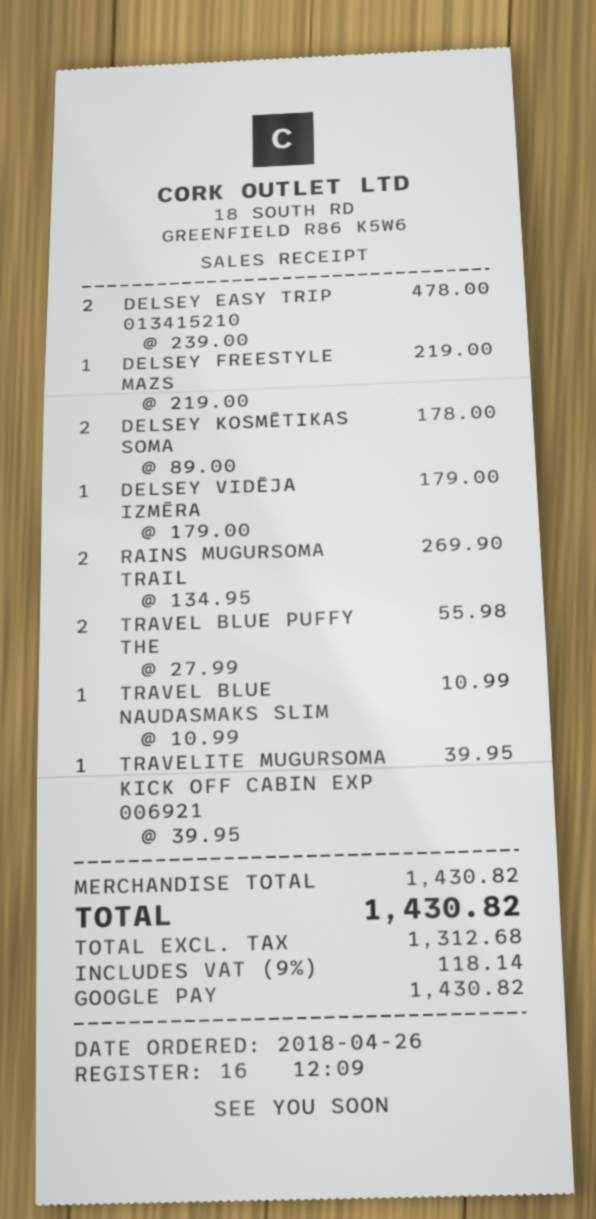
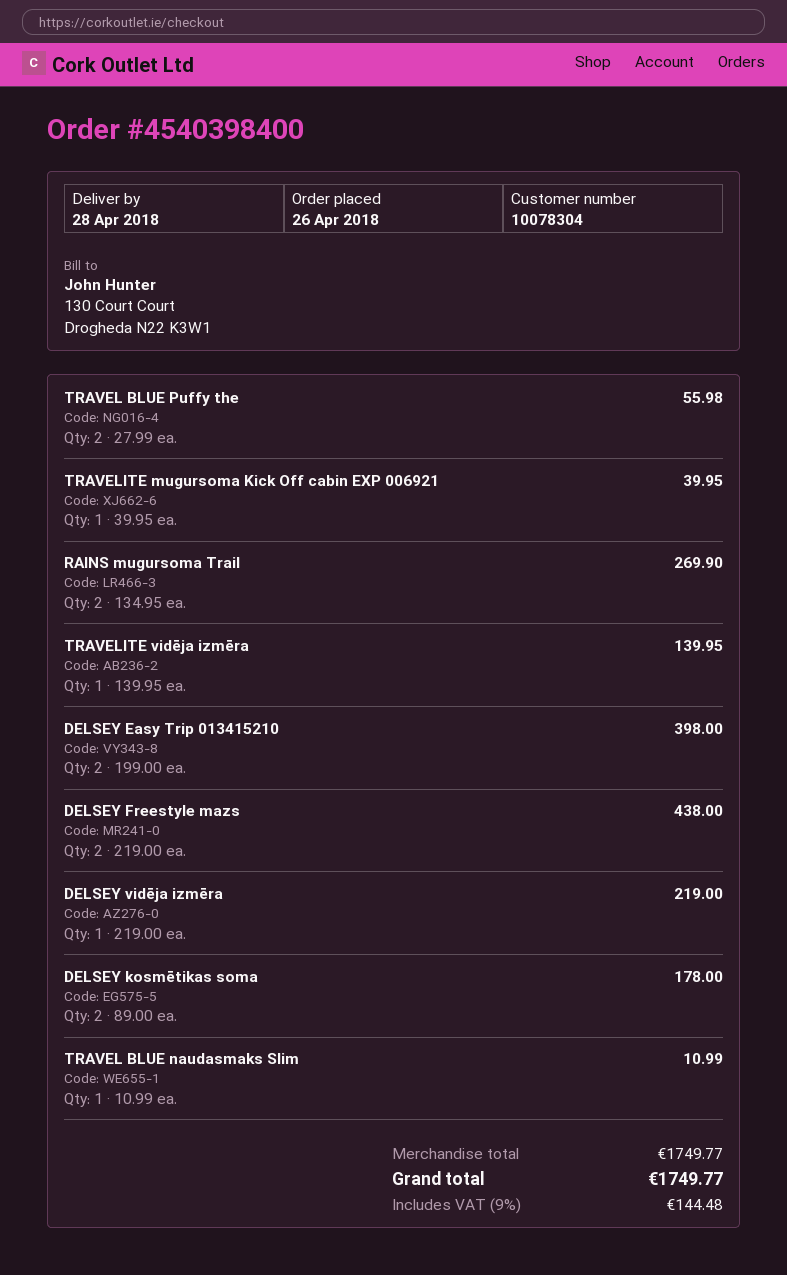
DELSEY EASY TRIP 013415210: 2 x 239.00 = 478.00 -> 2 x 199.00 = 398.00
DELSEY FREESTYLE MAZS: 1 x 219.00 = 219.00 -> 2 x 219.00 = 438.00
DELSEY VIDĒJA IZMĒRA: 1 x 179.00 = 179.00 -> 1 x 219.00 = 219.00
TRAVELITE vidēja izmēra: none -> 1 x 139.95 = 139.95
subtotal: 1430.82 -> 1749.77
tax: 9% = 118.14 -> 9% = 144.48
total: 1430.82 -> 1749.77

